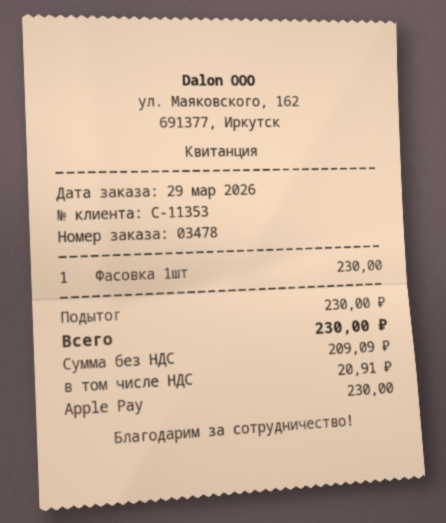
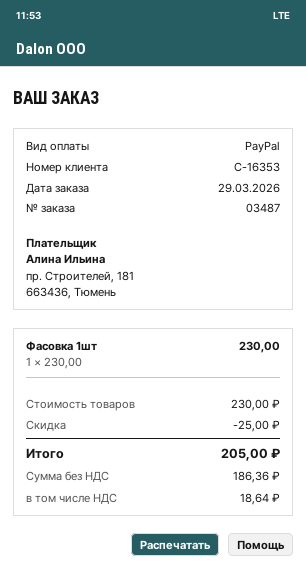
order number: 03478 -> 03487
customer number: C-11353 -> C-16353
payment method: Apple Pay -> PayPal
discount: none -> 25.00
net: 209.09 -> 186.36
tax: 20.91 -> 18.64
total: 230.00 -> 205.00

